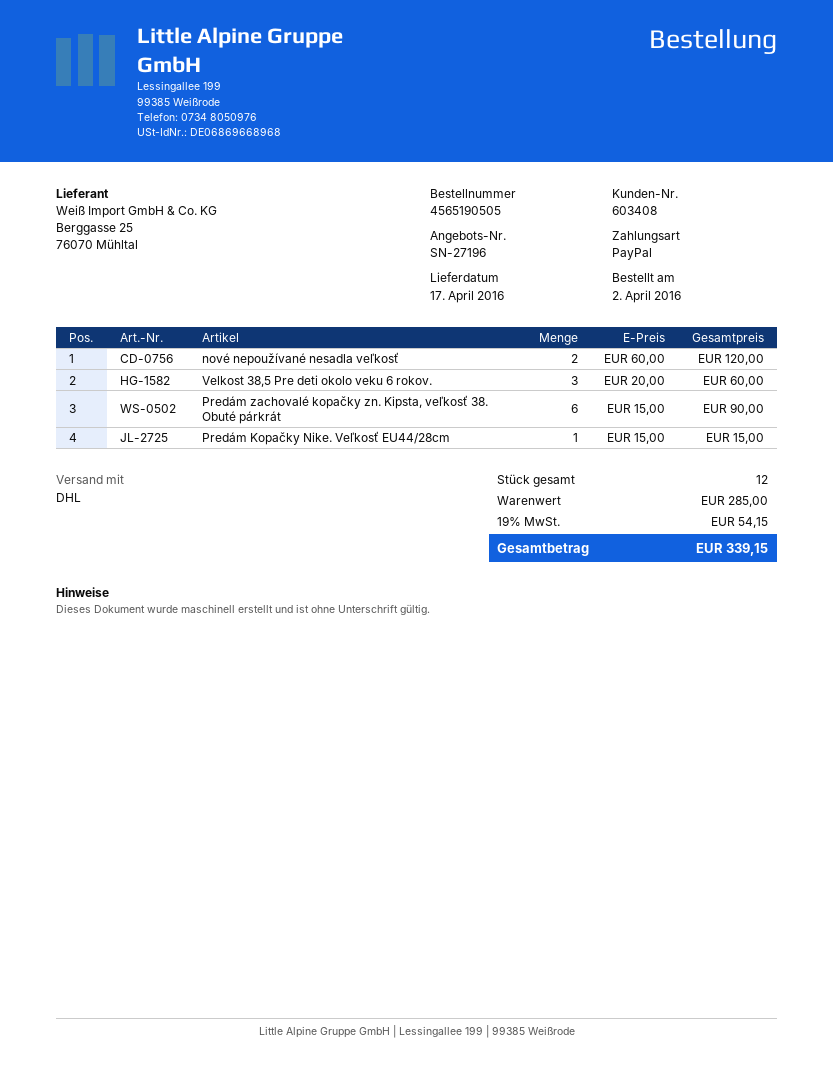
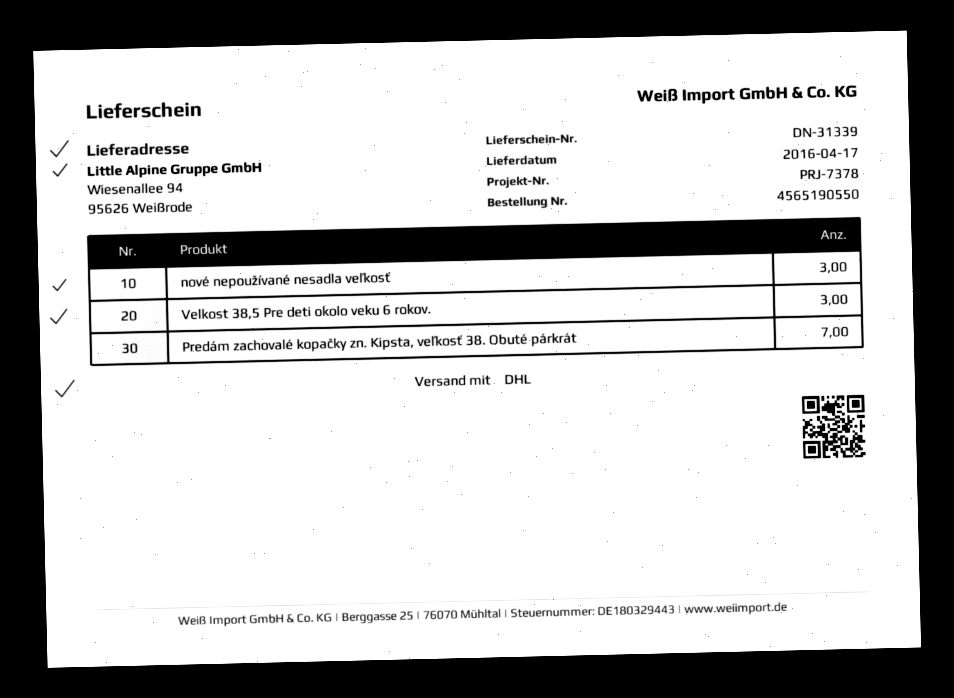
order number: 4565190505 -> 4565190550
nové nepoužívané nesadla veľkosť: 2 -> 3
Predám zachovalé kopačky zn. Kipsta, veľkosť 38. Obuté párkrát: 6 -> 7
Predám Kopačky Nike. Veľkosť EU44/28cm: 1 -> none

